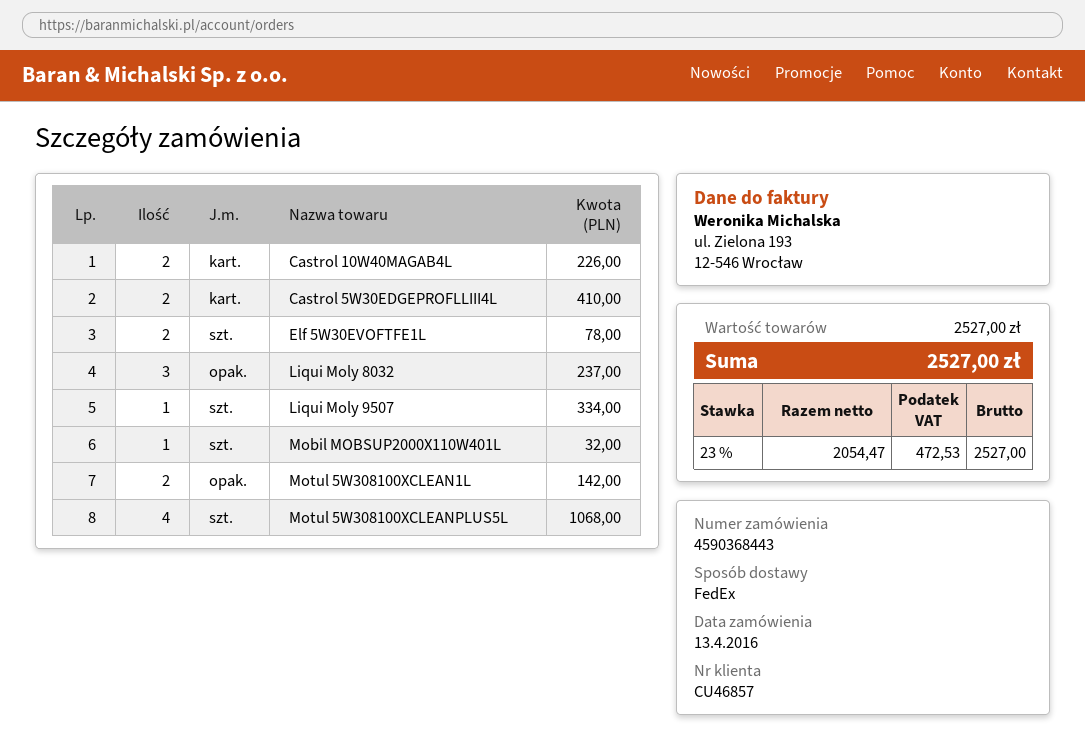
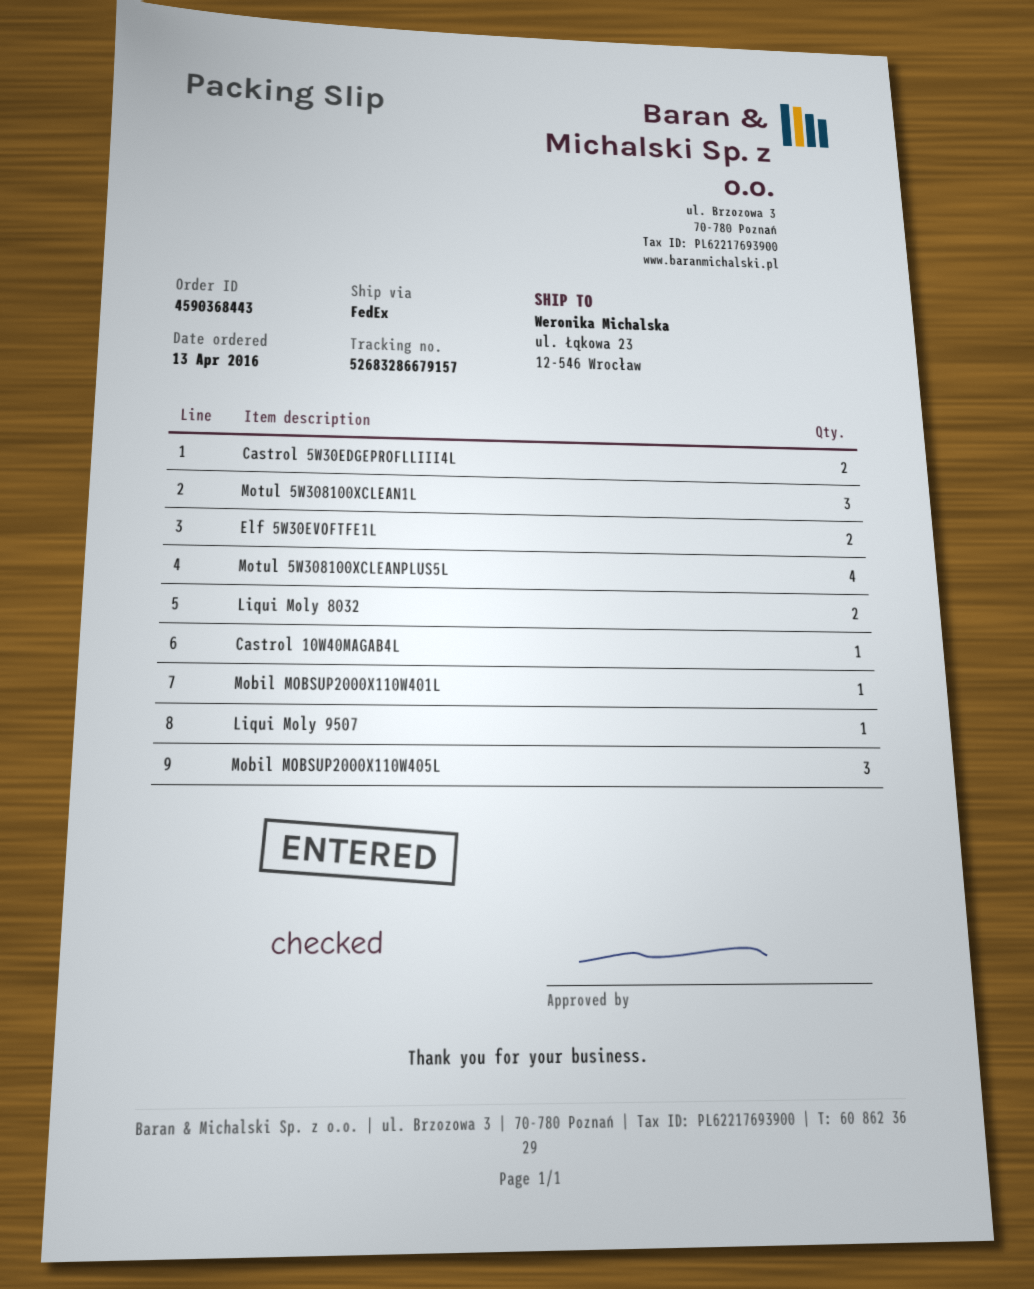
Castrol 10W40MAGAB4L: 2 -> 1
Liqui Moly 8032: 3 -> 2
Motul 5W308100XCLEAN1L: 2 -> 3
Mobil MOBSUP2000X110W405L: none -> 3

